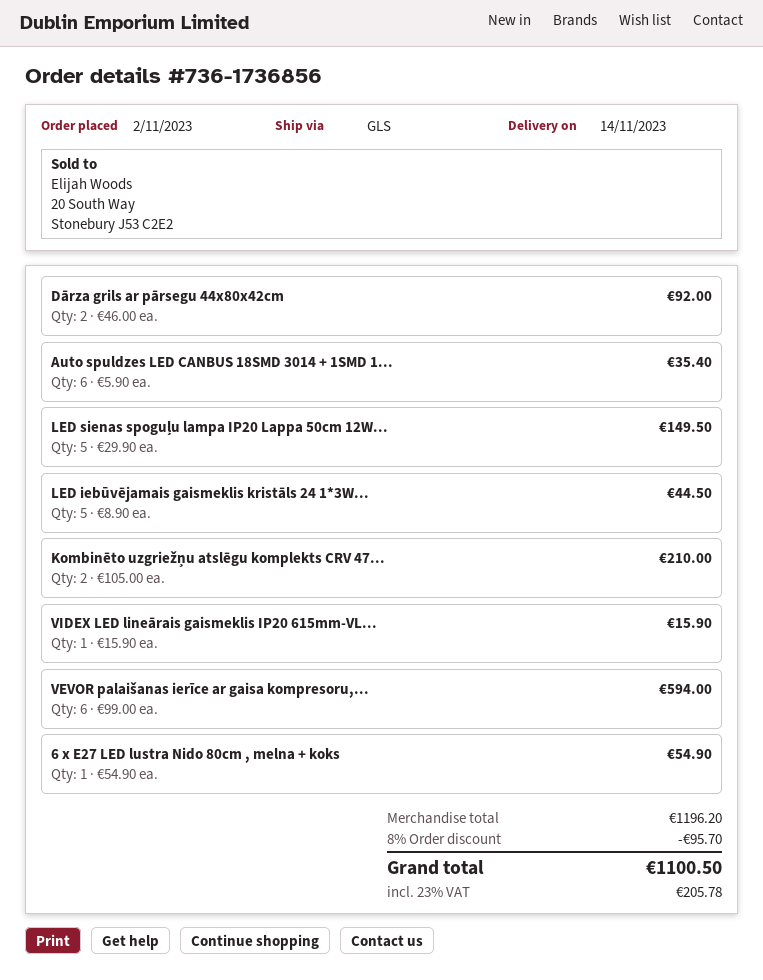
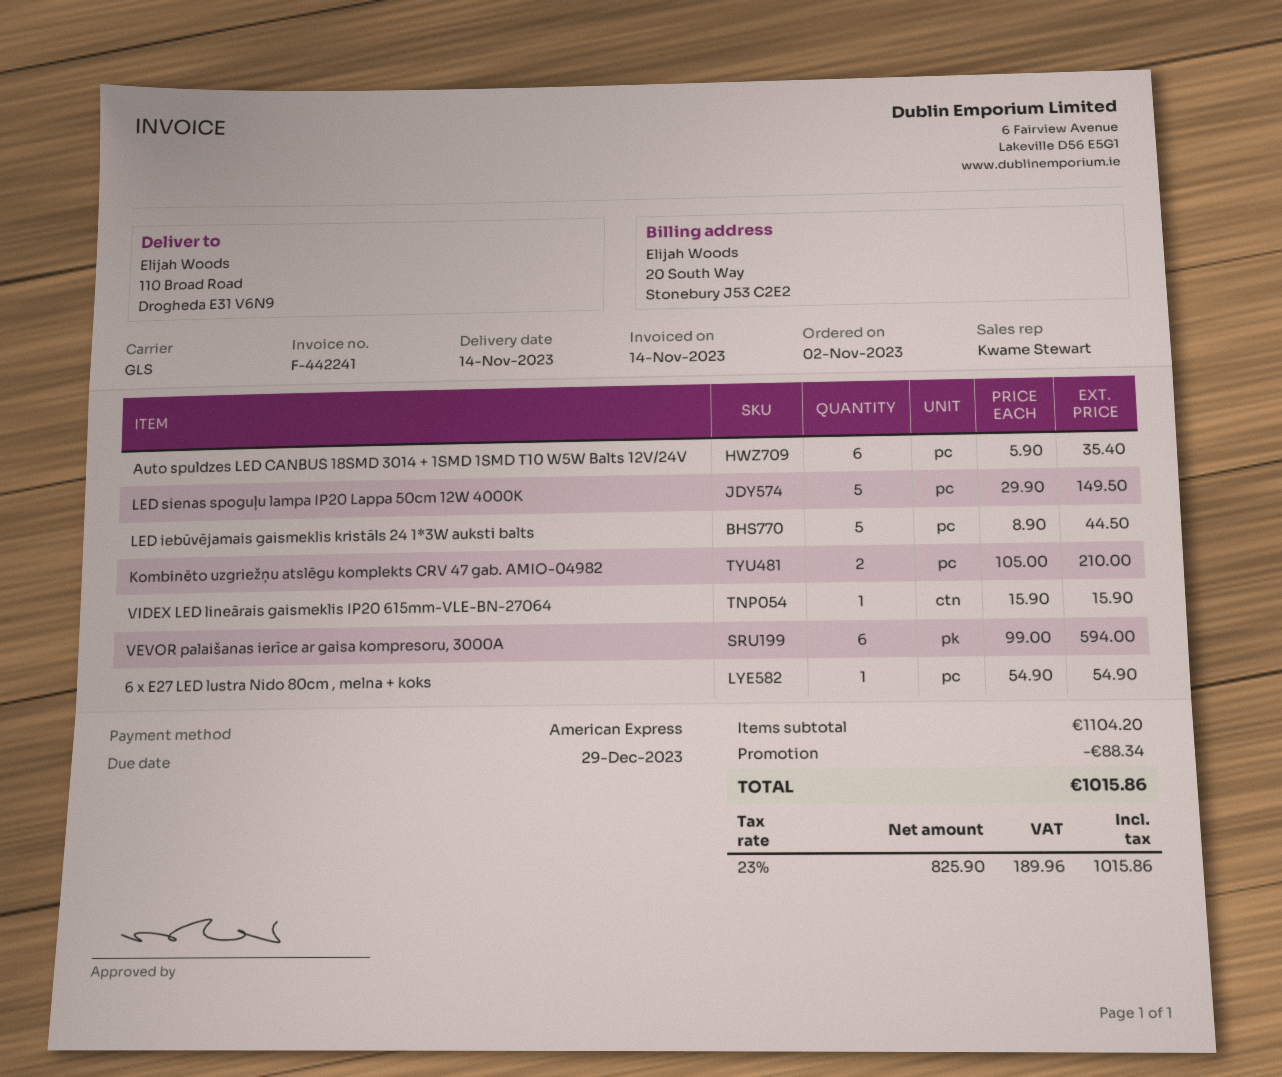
Dārza grils ar pārsegu 44x80x42cm: 2 x 46.00 = 92.00 -> none
subtotal: 1196.20 -> 1104.20
discount: 95.70 -> 88.34
tax: 23% = 205.78 -> 23% = 189.96
total: 1100.50 -> 1015.86

